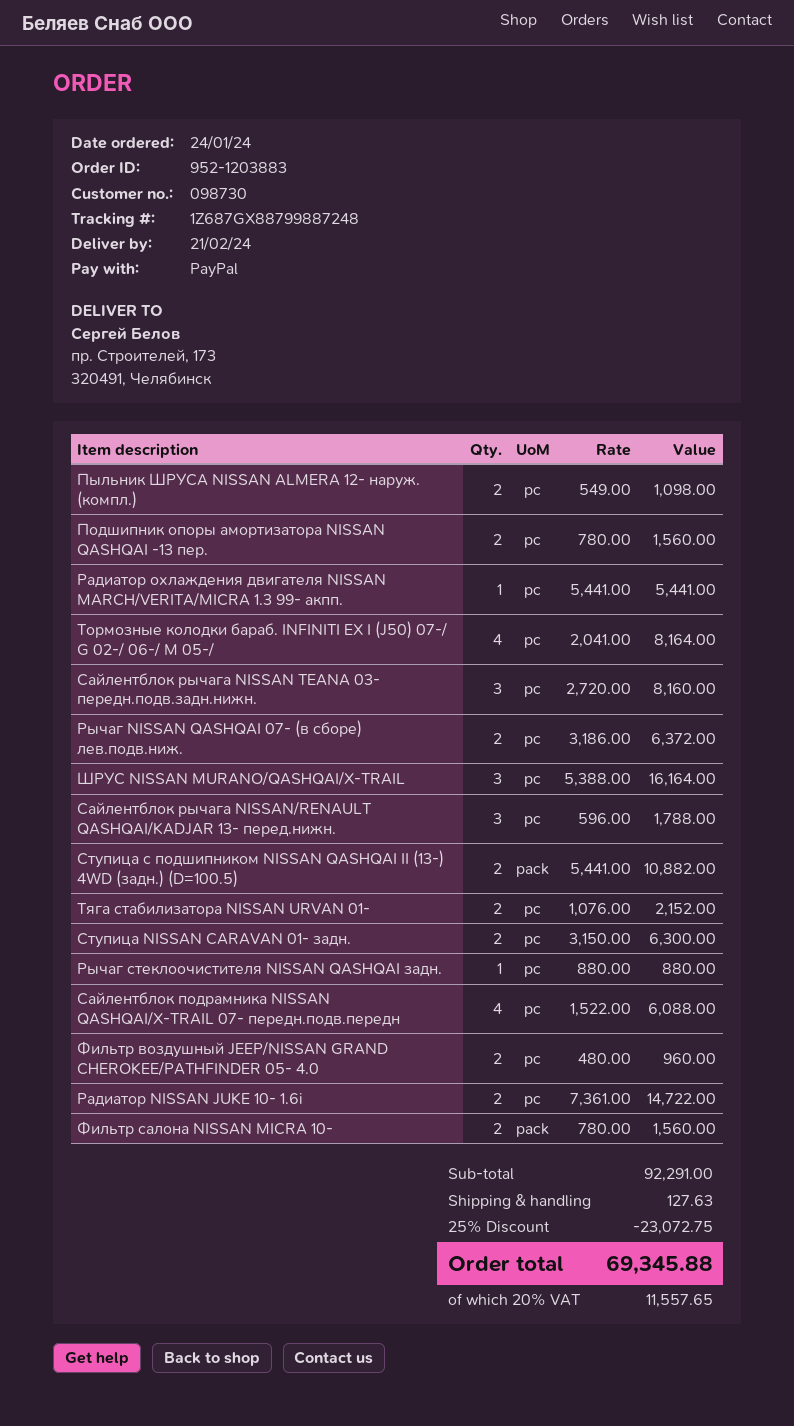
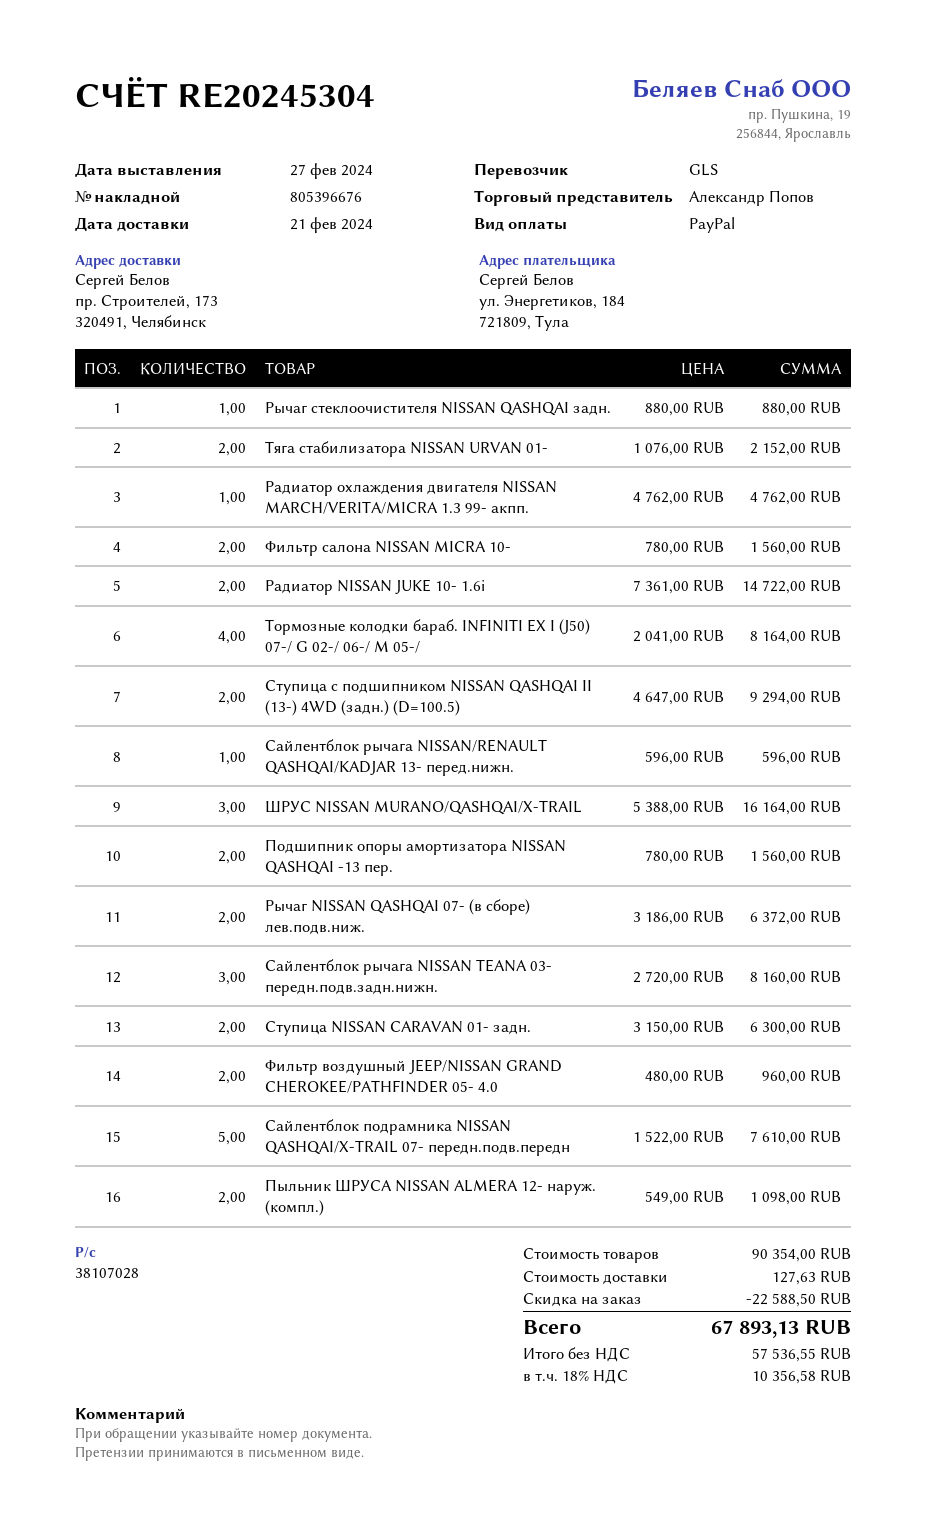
Радиатор охлаждения двигателя NISSAN MARCH/VERITA/MICRA 1.3 99- акпп.: 1 x 5441.00 = 5441.00 -> 1 x 4762.00 = 4762.00
Сайлентблок рычага NISSAN/RENAULT QASHQAI/KADJAR 13- перед.нижн.: 3 x 596.00 = 1788.00 -> 1 x 596.00 = 596.00
Ступица с подшипником NISSAN QASHQAI II (13-) 4WD (задн.) (D=100.5): 2 x 5441.00 = 10882.00 -> 2 x 4647.00 = 9294.00
Сайлентблок подрамника NISSAN QASHQAI/X-TRAIL 07- передн.подв.передн: 4 x 1522.00 = 6088.00 -> 5 x 1522.00 = 7610.00
subtotal: 92291.00 -> 90354.00
discount: 23072.75 -> 22588.50
tax: 20% = 11557.65 -> 18% = 10356.58
total: 69345.88 -> 67893.13

